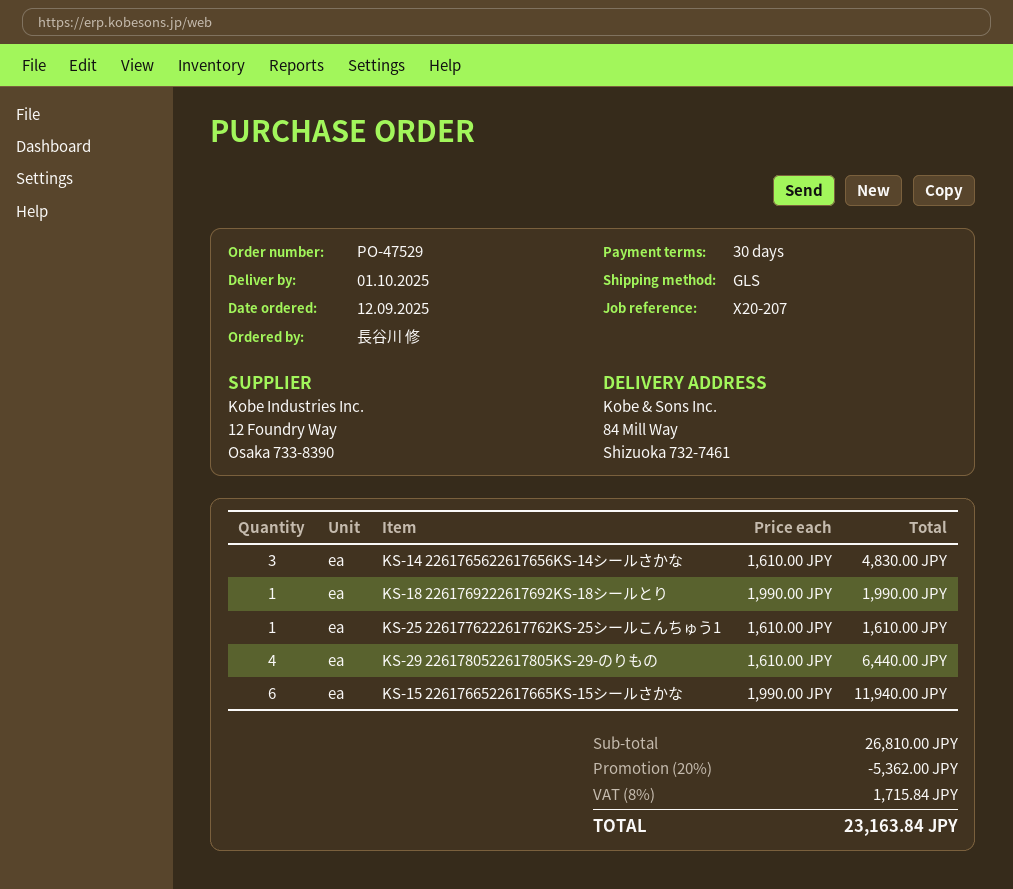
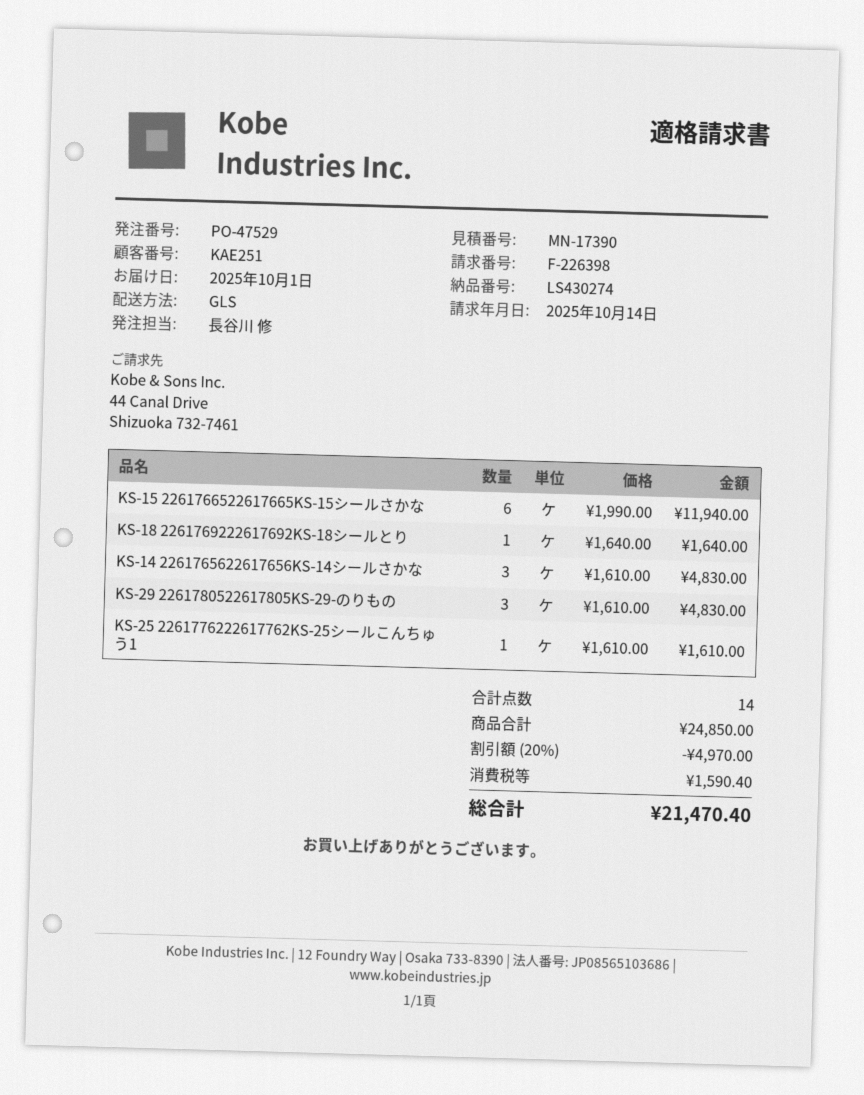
KS-18 2261769222617692KS-18シールとり: 1 x 1990.00 = 1990.00 -> 1 x 1640.00 = 1640.00
KS-29 2261780522617805KS-29-のりもの: 4 x 1610.00 = 6440.00 -> 3 x 1610.00 = 4830.00
subtotal: 26810.00 -> 24850.00
discount: 20% = 5362.00 -> 20% = 4970.00
tax: 1715.84 -> 1590.40
total: 23163.84 -> 21470.40

